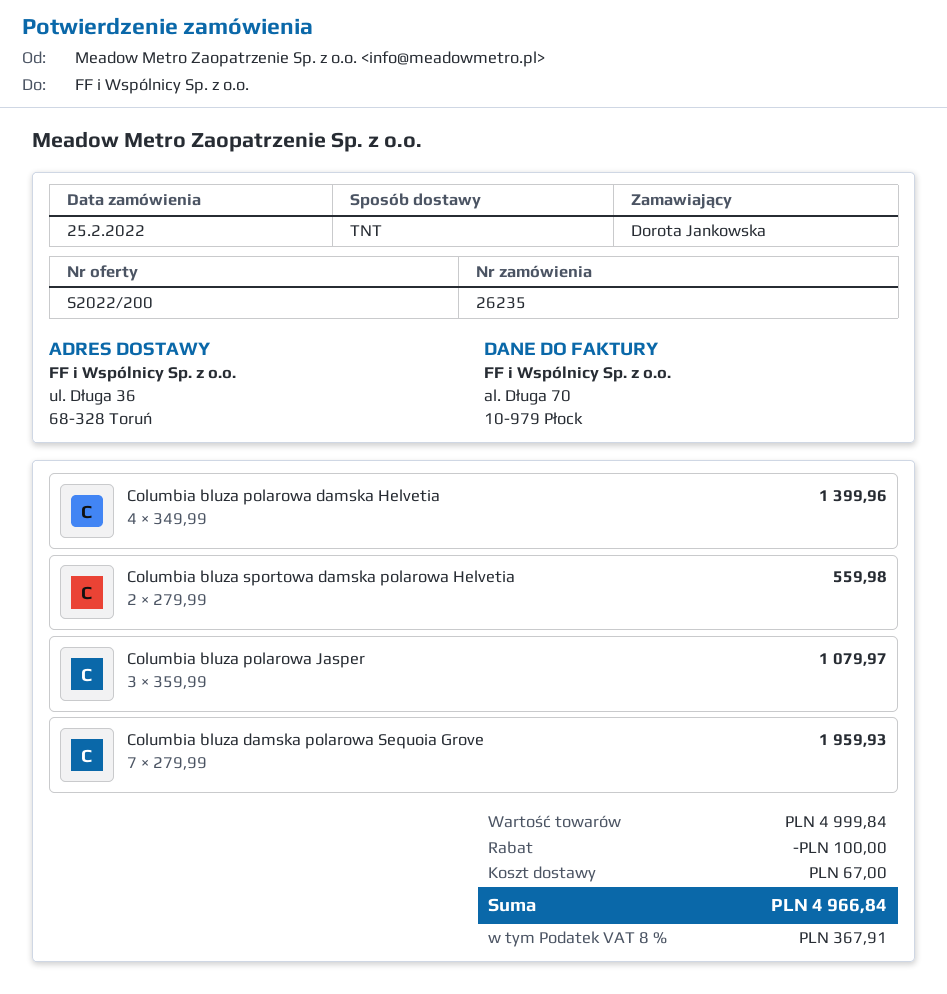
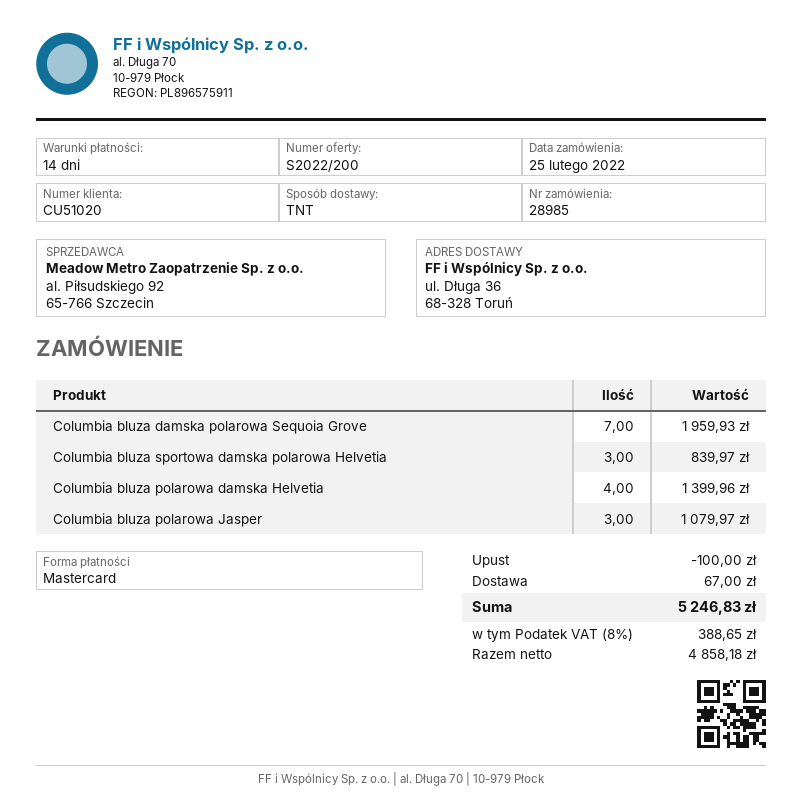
order number: 26235 -> 28985
Columbia bluza sportowa damska polarowa Helvetia: 2 for 559.98 -> 3 for 839.97
tax: 8% = 367.91 -> 8% = 388.65
total: 4966.84 -> 5246.83

